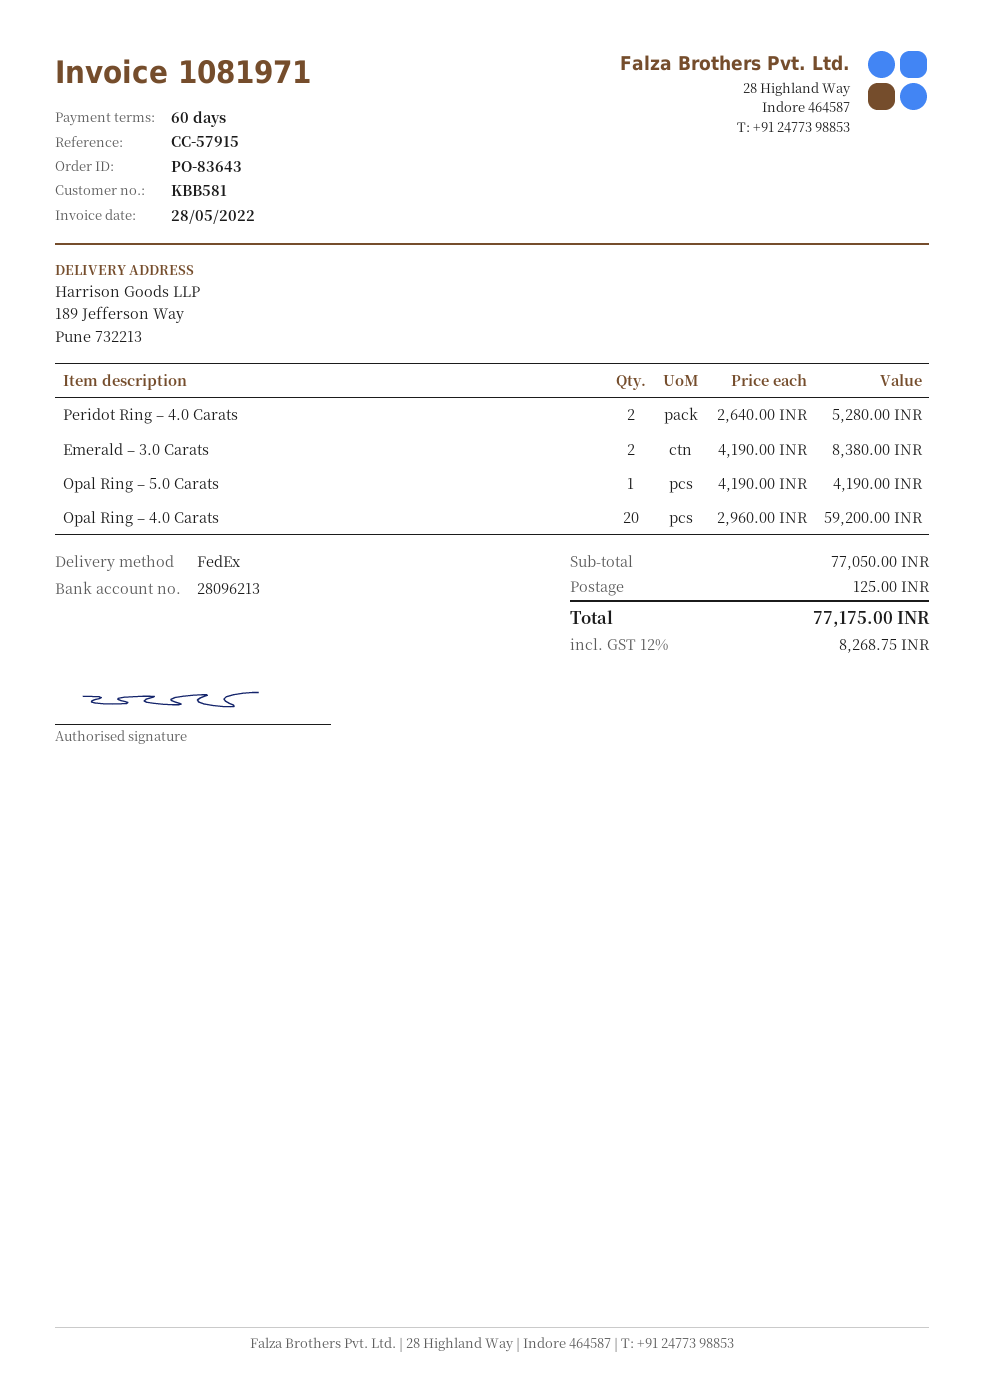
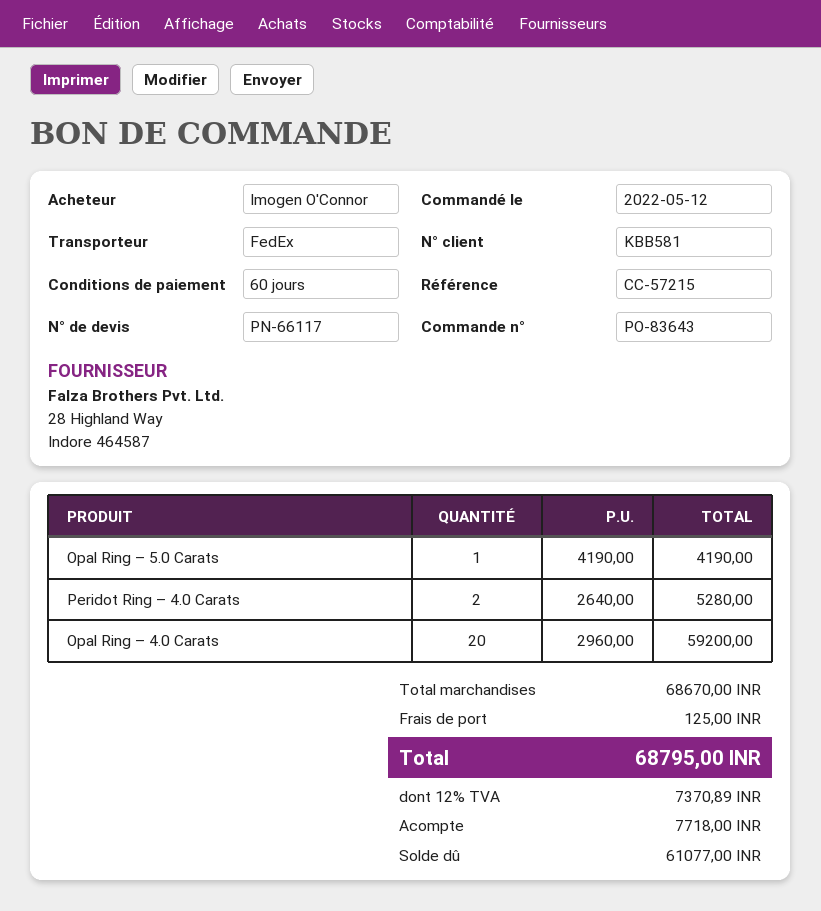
reference: CC-57915 -> CC-57215
Emerald – 3.0 Carats: 2 x 4190.00 = 8380.00 -> none
subtotal: 77050.00 -> 68670.00
tax: 12% = 8268.75 -> 12% = 7370.89
total: 77175.00 -> 68795.00

